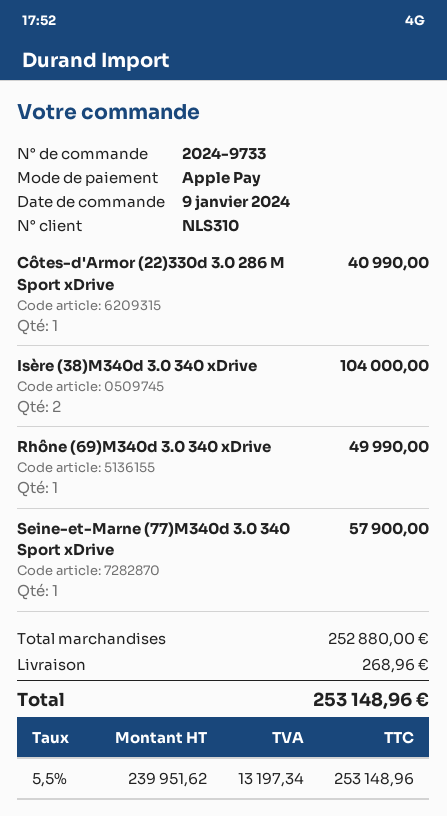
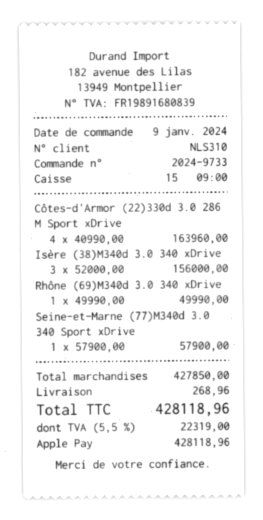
Côtes-d'Armor (22)330d 3.0 286 M Sport xDrive: 1 for 40990.00 -> 4 for 163960.00
Isère (38)M340d 3.0 340 xDrive: 2 for 104000.00 -> 3 for 156000.00
subtotal: 252880.00 -> 427850.00
tax: 5.5% = 13197.34 -> 5.5% = 22319.00
total: 253148.96 -> 428118.96

